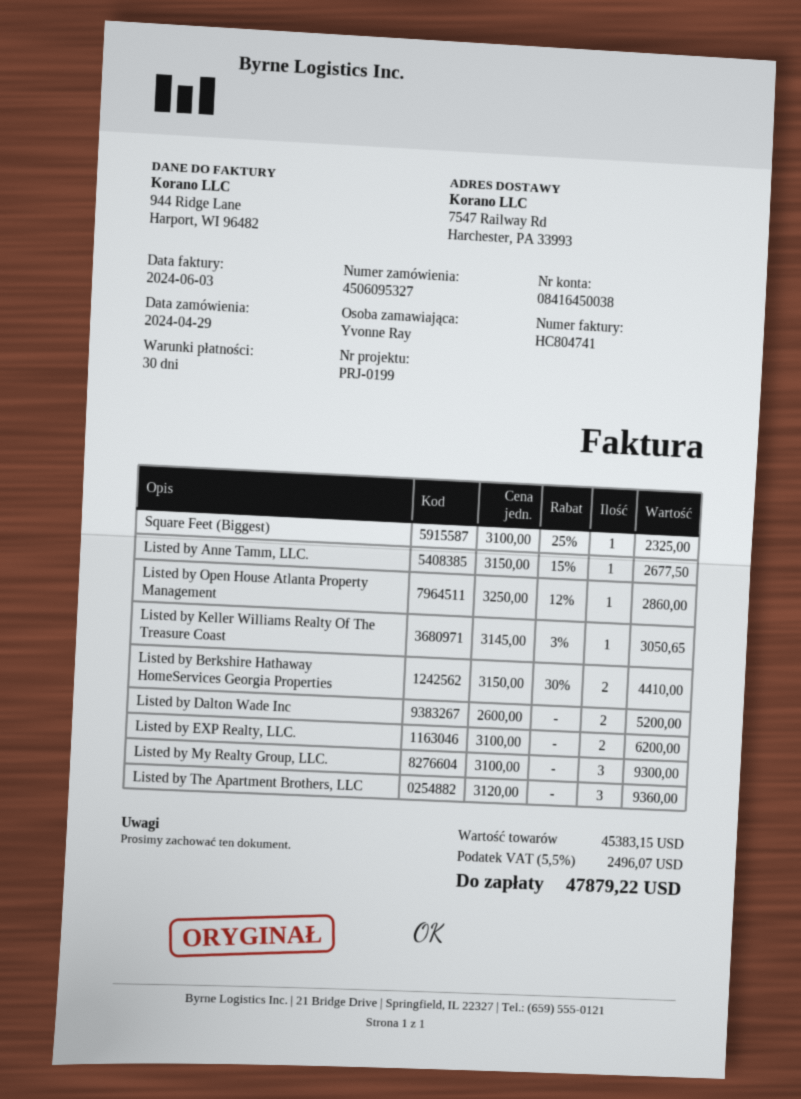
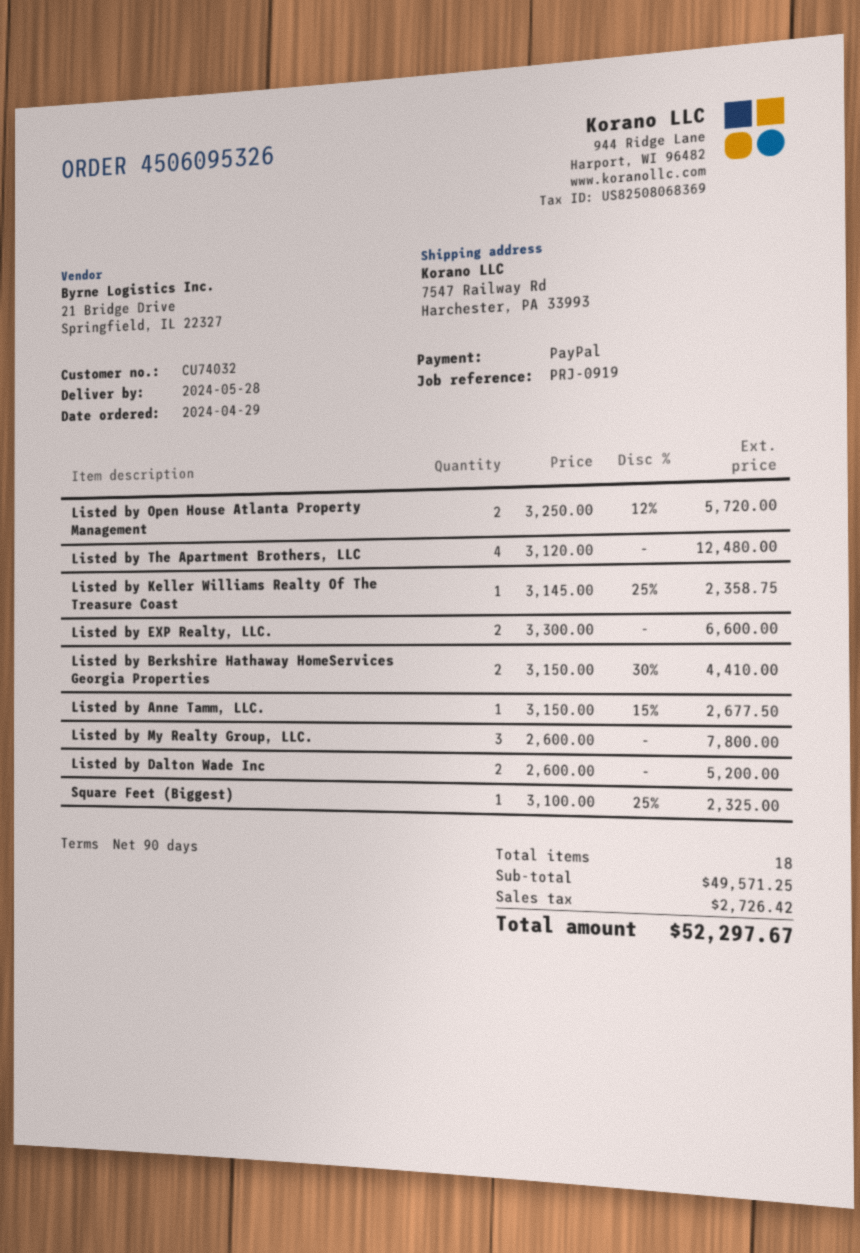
order number: 4506095327 -> 4506095326
payment terms: 30 days -> 90 days
reference: PRJ-0199 -> PRJ-0919
Listed by Open House Atlanta Property Management: 1 x 3250.00 - 12% = 2860.00 -> 2 x 3250.00 - 12% = 5720.00
Listed by Keller Williams Realty Of The Treasure Coast: 1 x 3145.00 - 3% = 3050.65 -> 1 x 3145.00 - 25% = 2358.75
Listed by EXP Realty, LLC.: 2 x 3100.00 = 6200.00 -> 2 x 3300.00 = 6600.00
Listed by My Realty Group, LLC.: 3 x 3100.00 = 9300.00 -> 3 x 2600.00 = 7800.00
Listed by The Apartment Brothers, LLC: 3 x 3120.00 = 9360.00 -> 4 x 3120.00 = 12480.00
subtotal: 45383.15 -> 49571.25
tax: 2496.07 -> 2726.42
total: 47879.22 -> 52297.67

